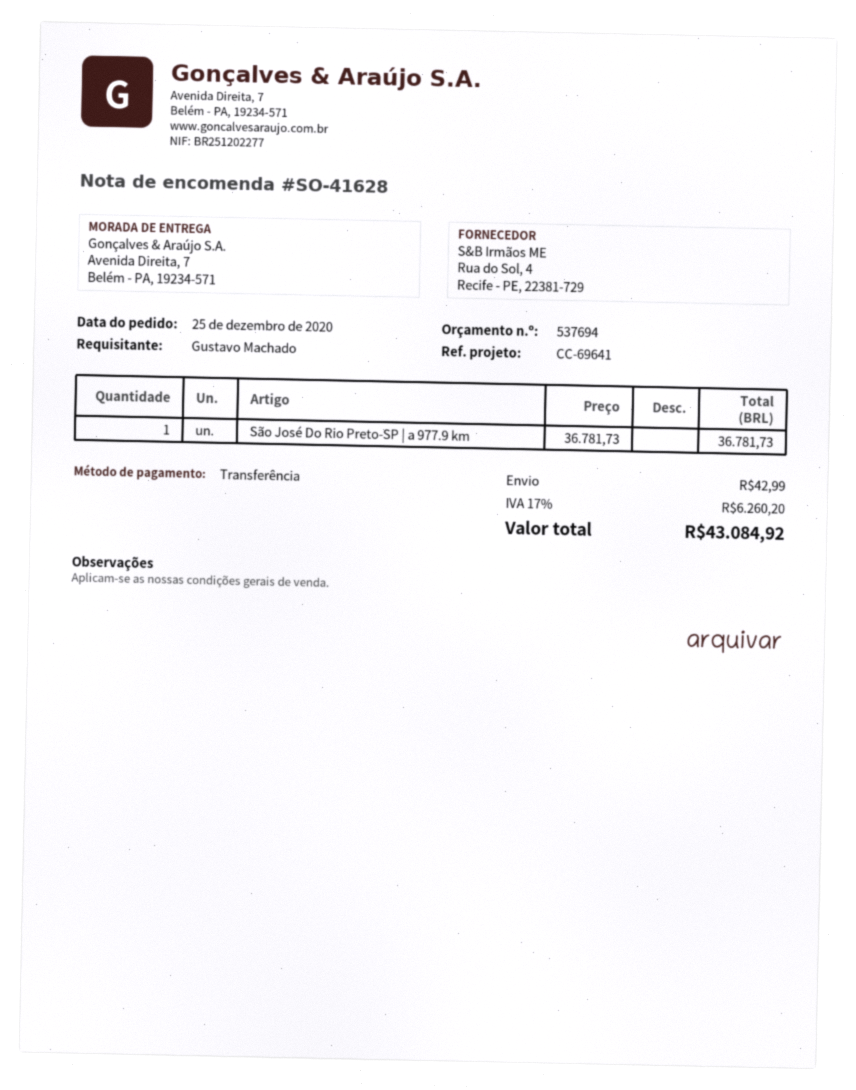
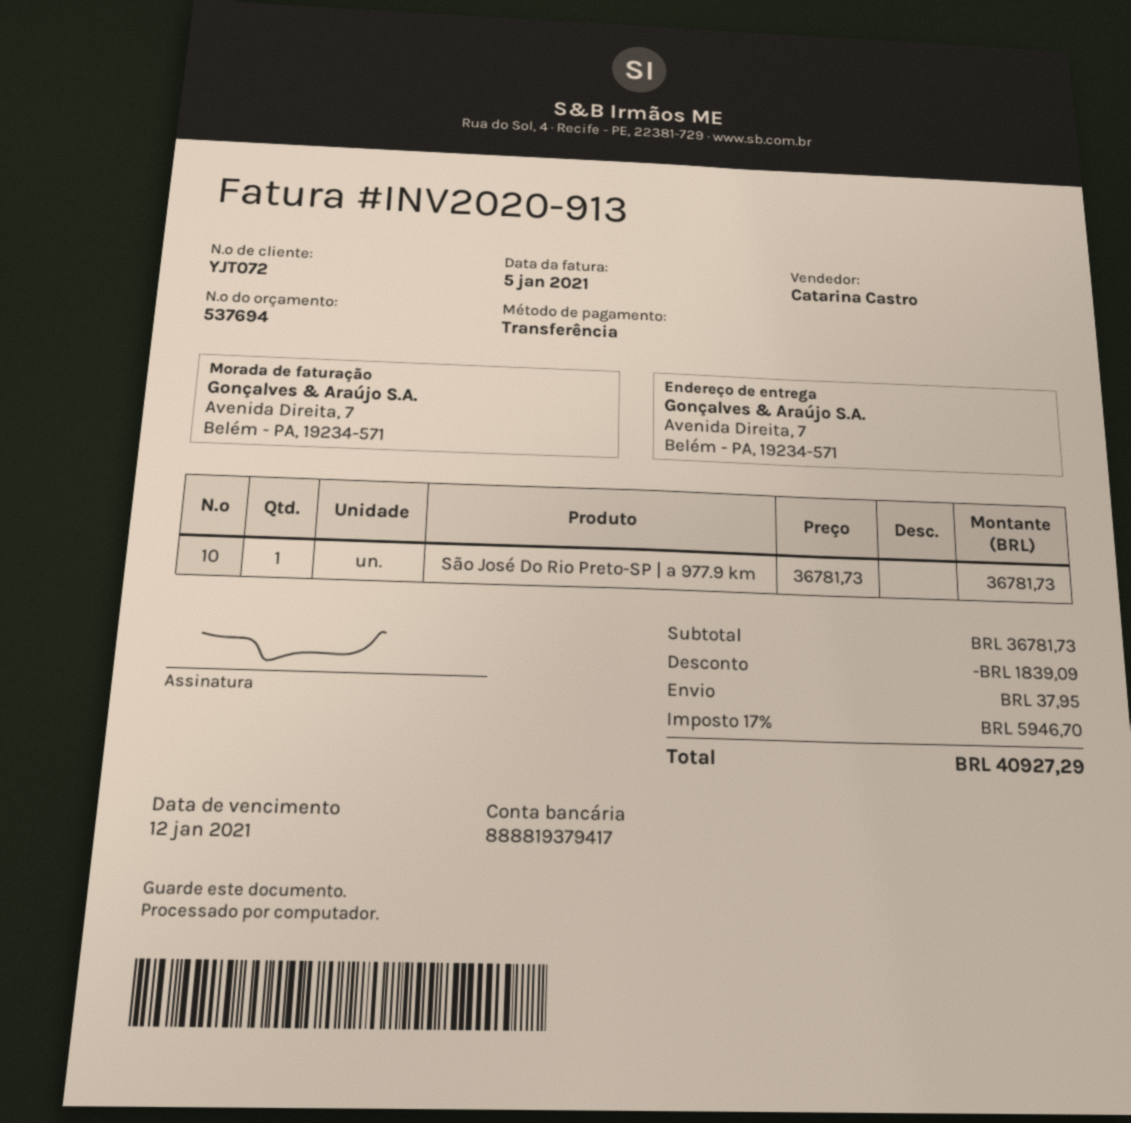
discount: none -> 1839.09
shipping: 42.99 -> 37.95
tax: 17% = 6260.20 -> 17% = 5946.70
total: 43084.92 -> 40927.29

